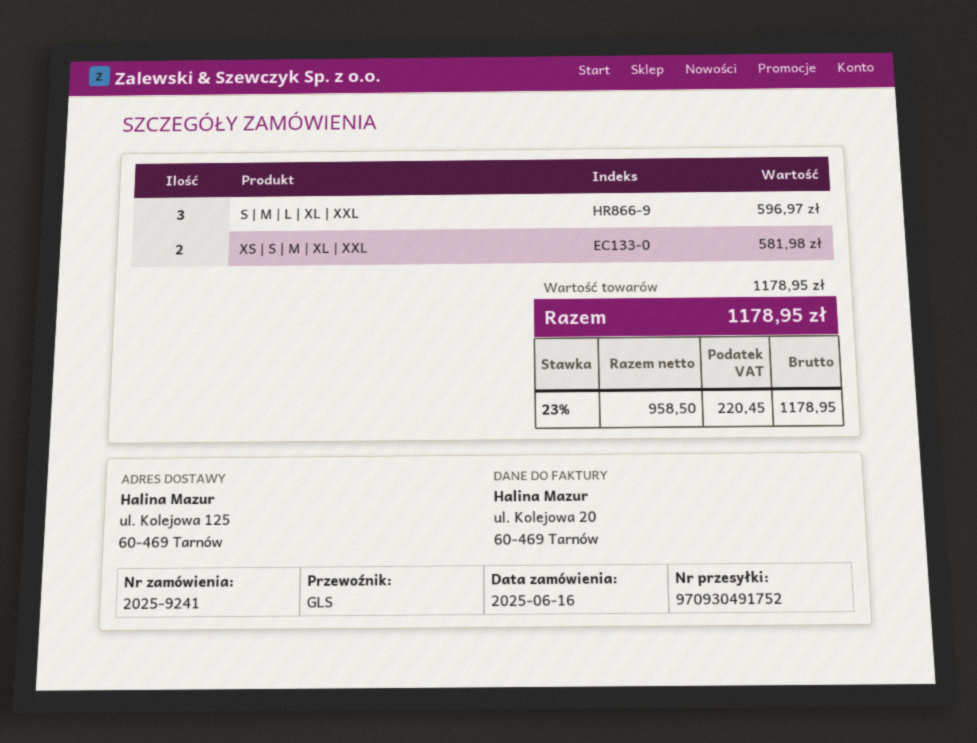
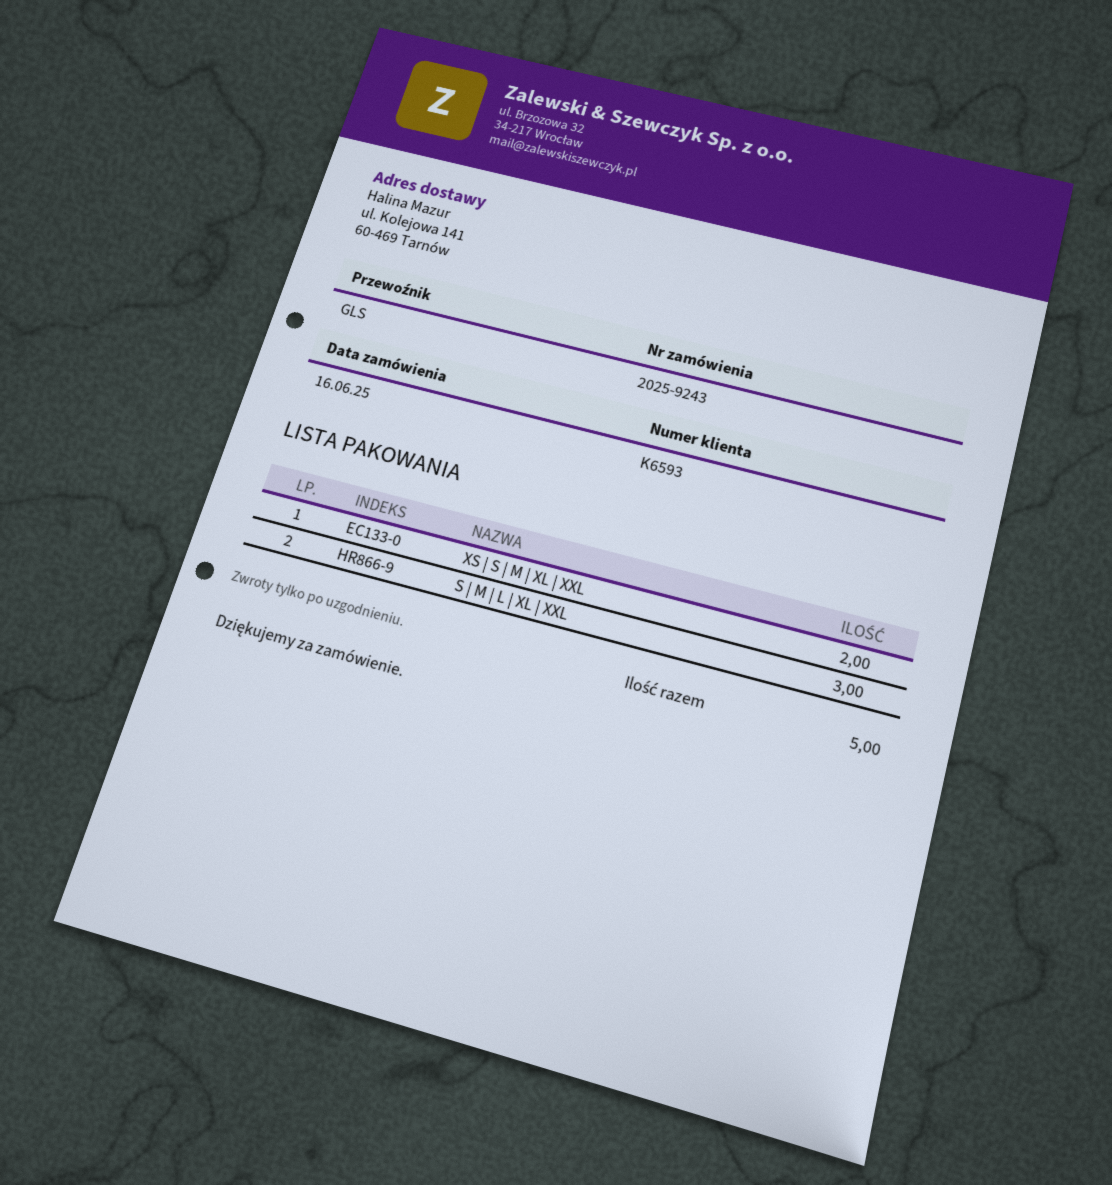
order number: 2025-9241 -> 2025-9243
ship to: ul. Kolejowa 125, 60-469 Tarnów -> ul. Kolejowa 141, 60-469 Tarnów

